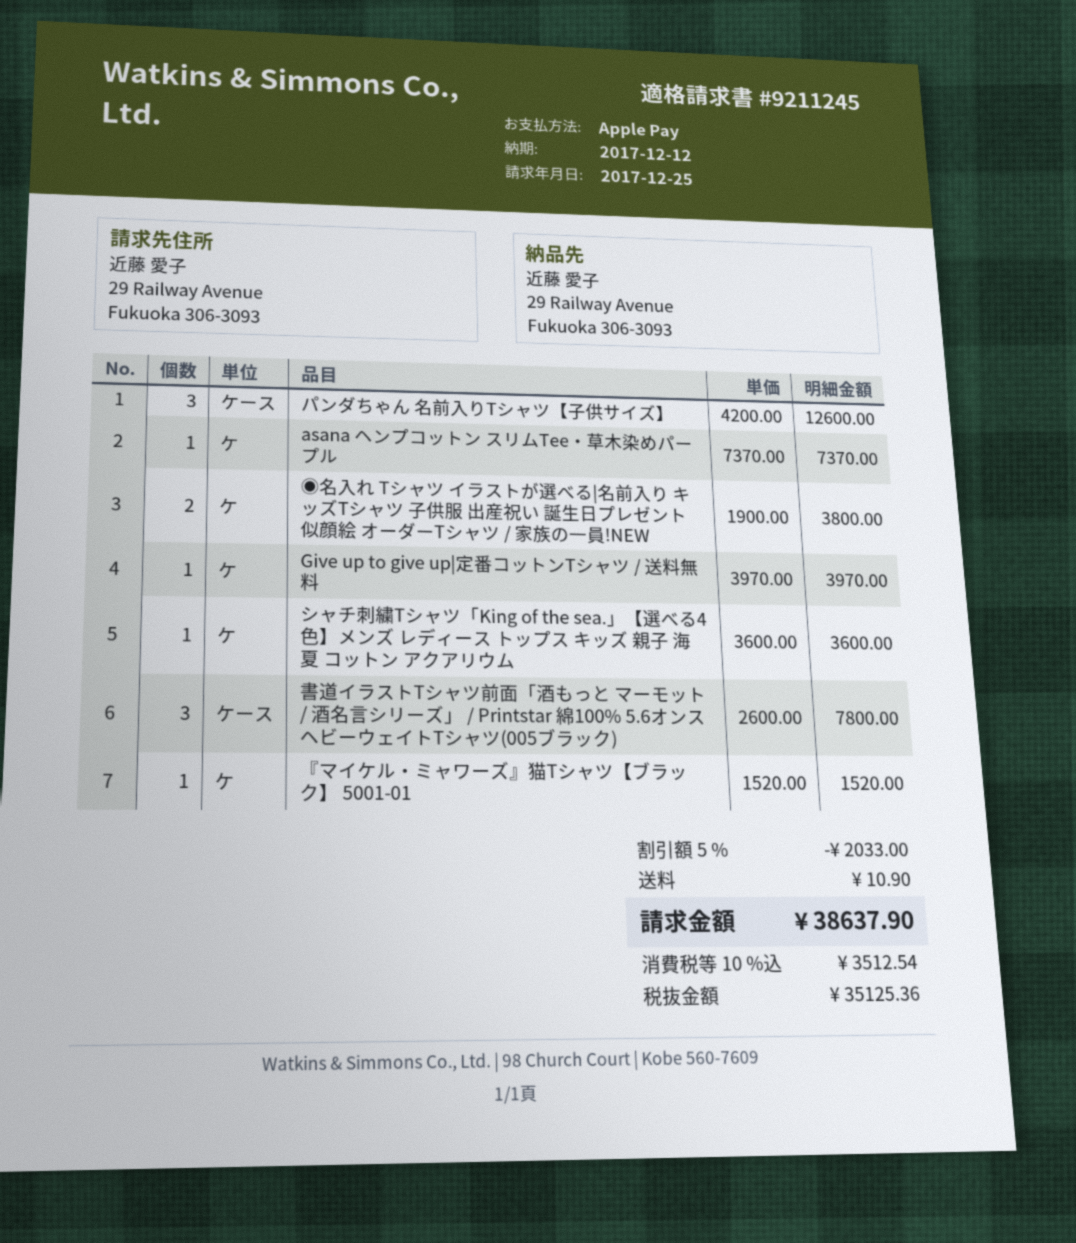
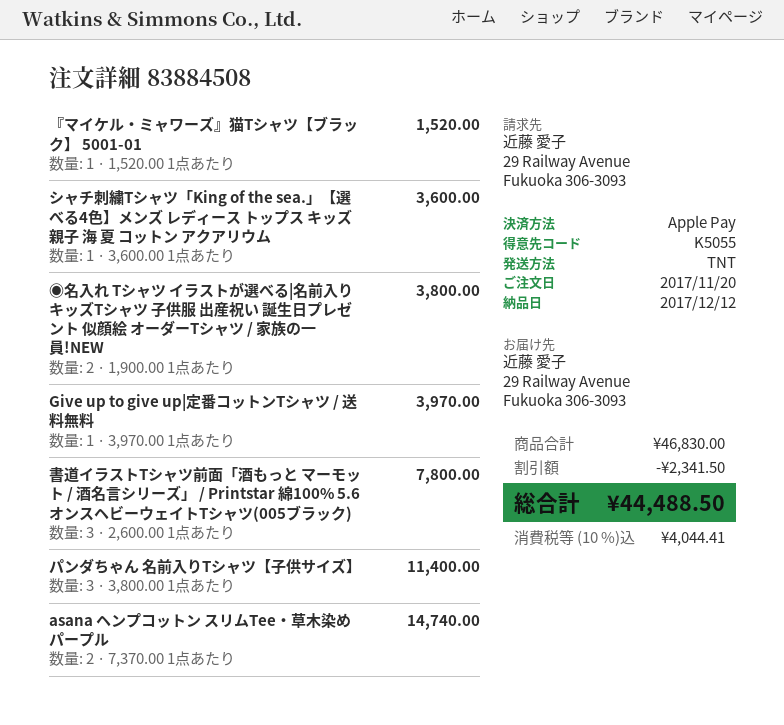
パンダちゃん 名前入りTシャツ【子供サイズ】: 3 x 4200.00 = 12600.00 -> 3 x 3800.00 = 11400.00
asana ヘンプコットン スリムTee・草木染めパープル: 1 x 7370.00 = 7370.00 -> 2 x 7370.00 = 14740.00
discount: 2033.00 -> 2341.50
shipping: 10.90 -> none
tax: 10% = 3512.54 -> 10% = 4044.41
total: 38637.90 -> 44488.50

